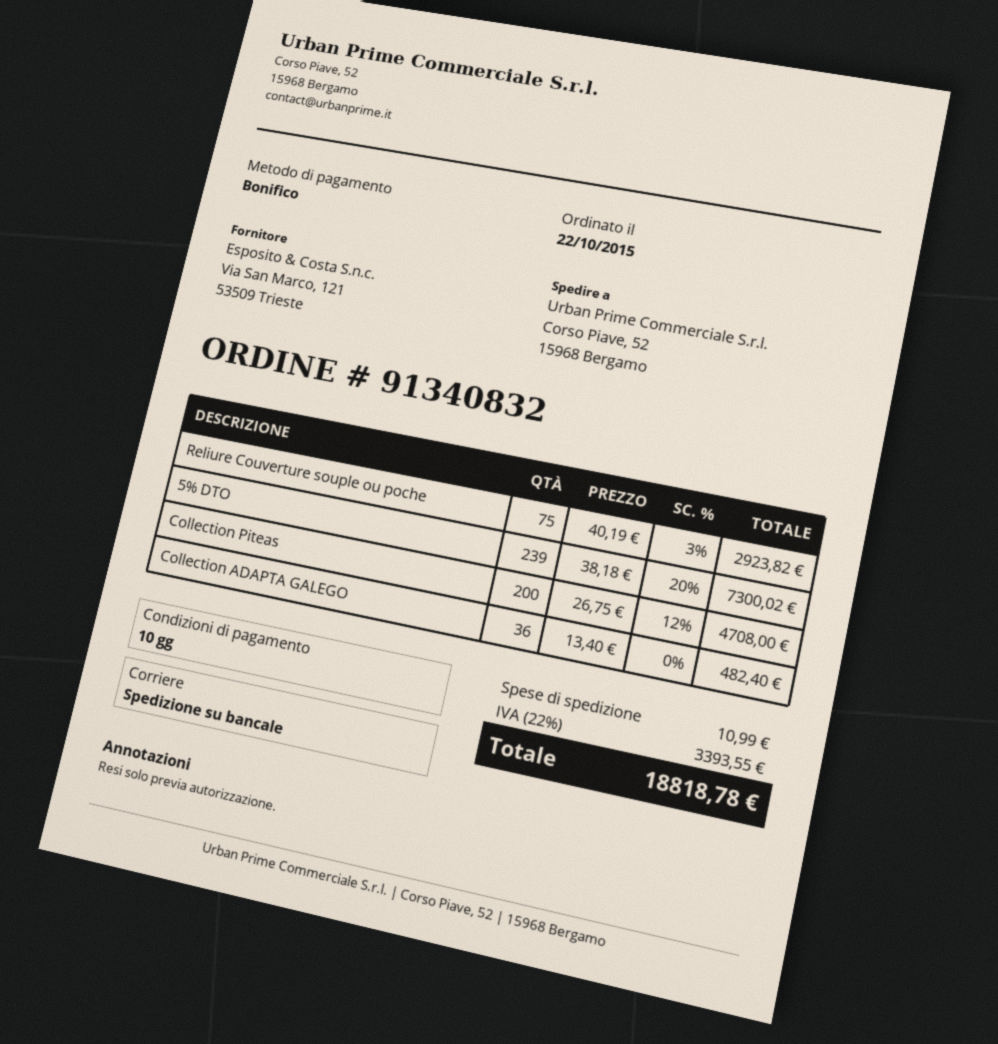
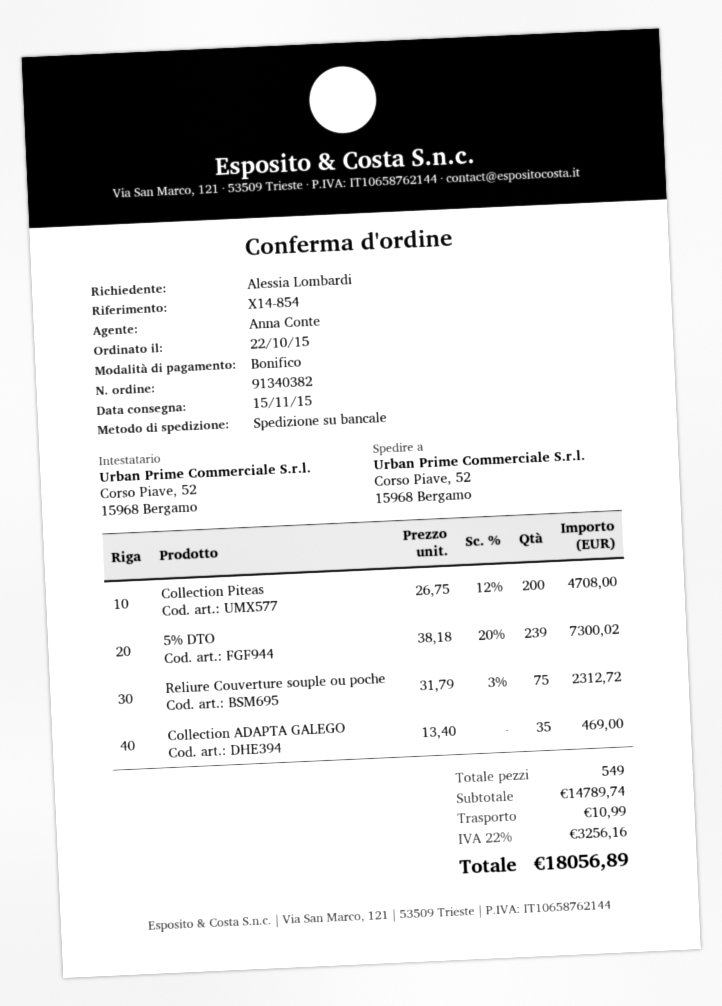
order number: 91340832 -> 91340382
Reliure Couverture souple ou poche: 75 x 40.19 - 3% = 2923.82 -> 75 x 31.79 - 3% = 2312.72
Collection ADAPTA GALEGO: 36 x 13.40 = 482.40 -> 35 x 13.40 = 469.00
tax: 22% = 3393.55 -> 22% = 3256.16
total: 18818.78 -> 18056.89

